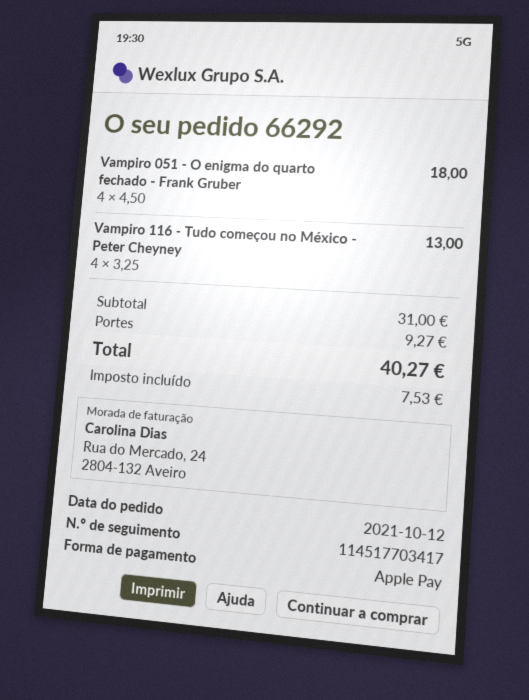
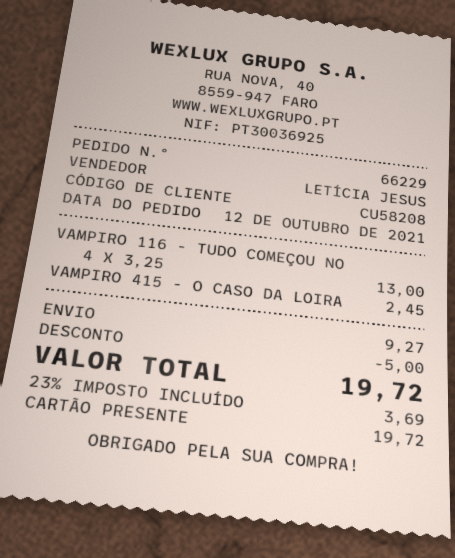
order number: 66292 -> 66229
payment method: Apple Pay -> gift card
Vampiro 051 - O enigma do quarto fechado - Frank Gruber: 4 x 4.50 = 18.00 -> none
VAMPIRO 415 - O CASO DA LOIRA: none -> 1 x 2.45 = 2.45
discount: none -> 5.00
tax: 7.53 -> 3.69
total: 40.27 -> 19.72

